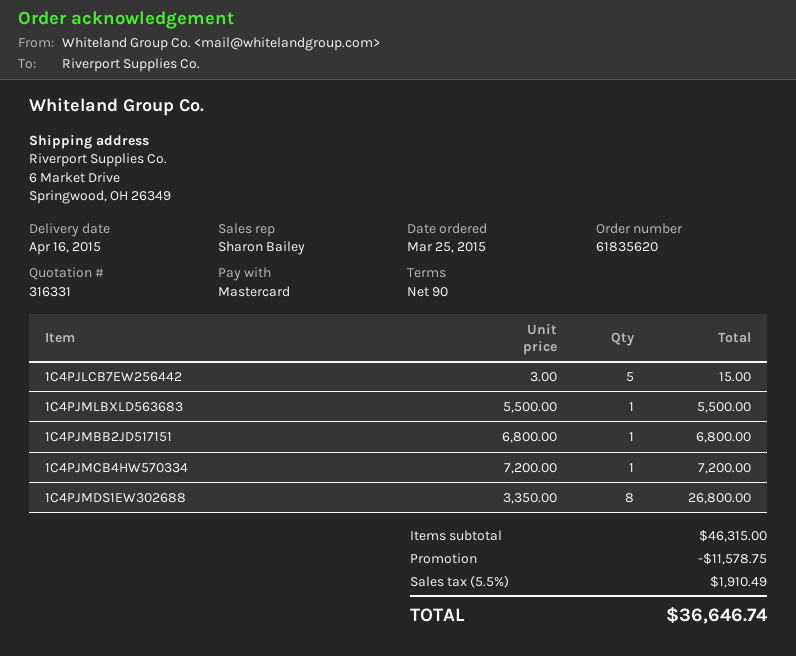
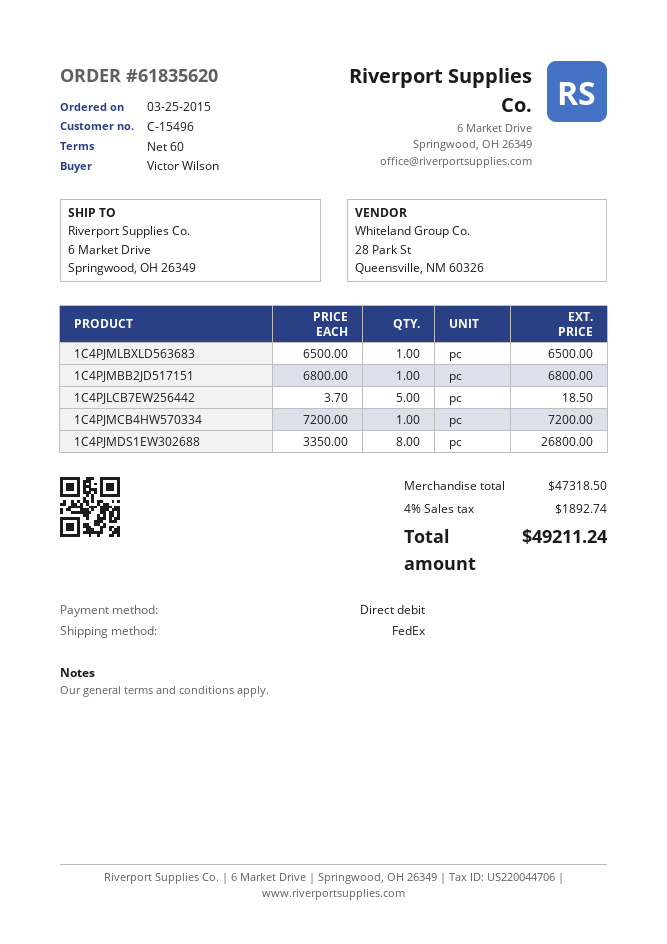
payment terms: 90 days -> 60 days
payment method: Mastercard -> direct debit
1C4PJLCB7EW256442: 5 x 3.00 = 15.00 -> 5 x 3.70 = 18.50
1C4PJMLBXLD563683: 1 x 5500.00 = 5500.00 -> 1 x 6500.00 = 6500.00
subtotal: 46315.00 -> 47318.50
discount: 11578.75 -> none
tax: 5.5% = 1910.49 -> 4% = 1892.74
total: 36646.74 -> 49211.24

